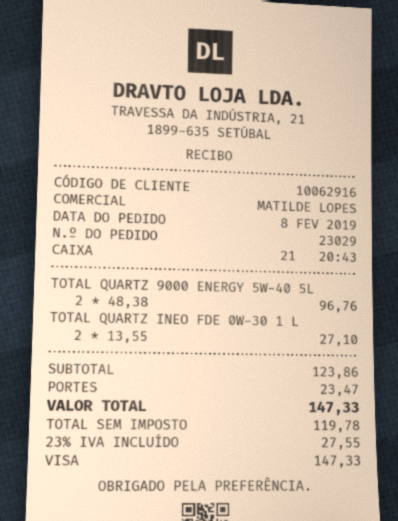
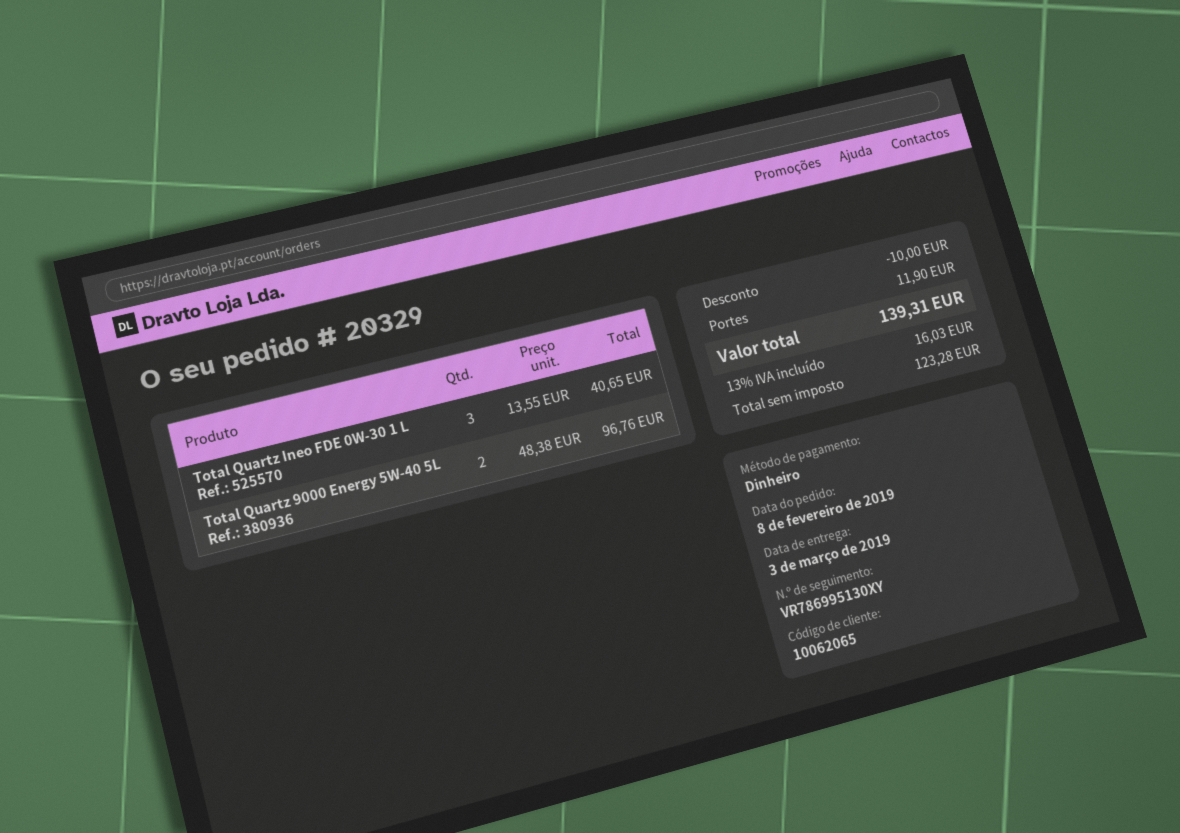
order number: 23029 -> 20329
customer number: 10062916 -> 10062065
payment method: Visa -> cash
TOTAL QUARTZ INEO FDE 0W-30 1 L: 2 x 13.55 = 27.10 -> 3 x 13.55 = 40.65
discount: none -> 10.00
shipping: 23.47 -> 11.90
net: 119.78 -> 123.28
tax: 23% = 27.55 -> 13% = 16.03
total: 147.33 -> 139.31

